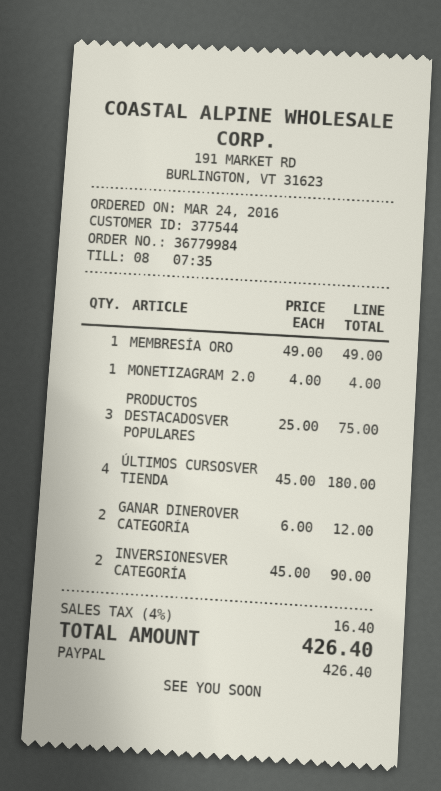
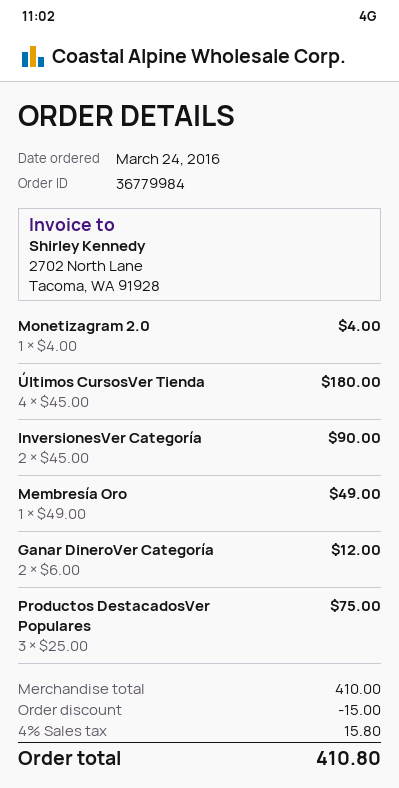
discount: none -> 15.00
tax: 4% = 16.40 -> 4% = 15.80
total: 426.40 -> 410.80

